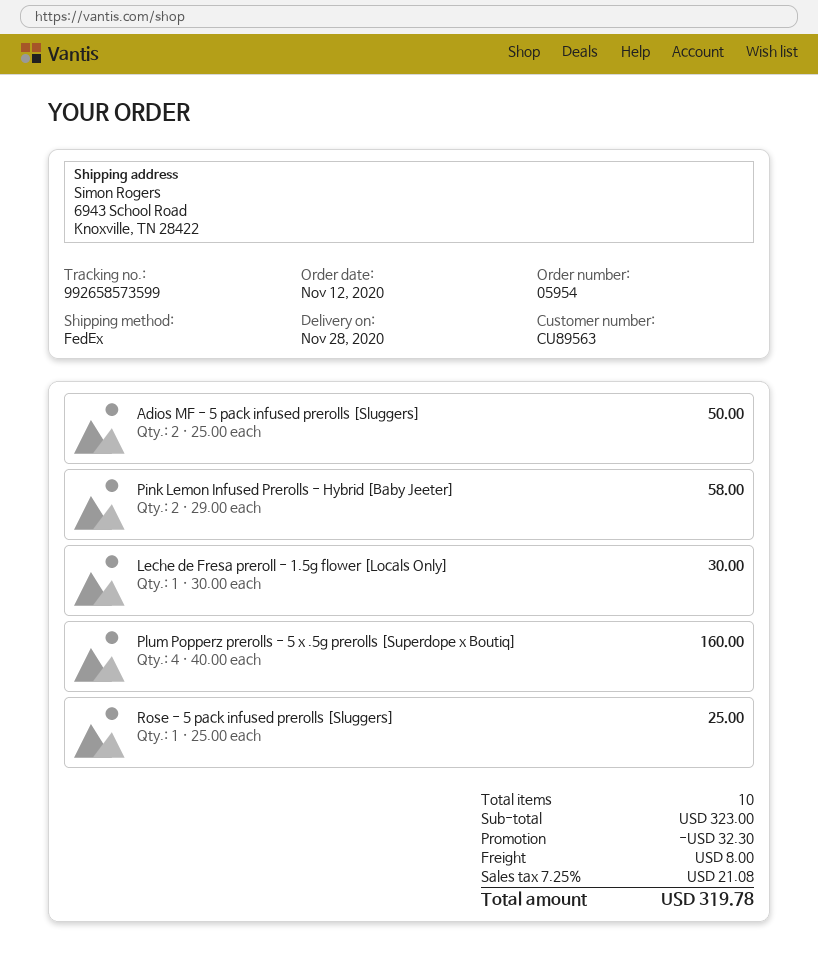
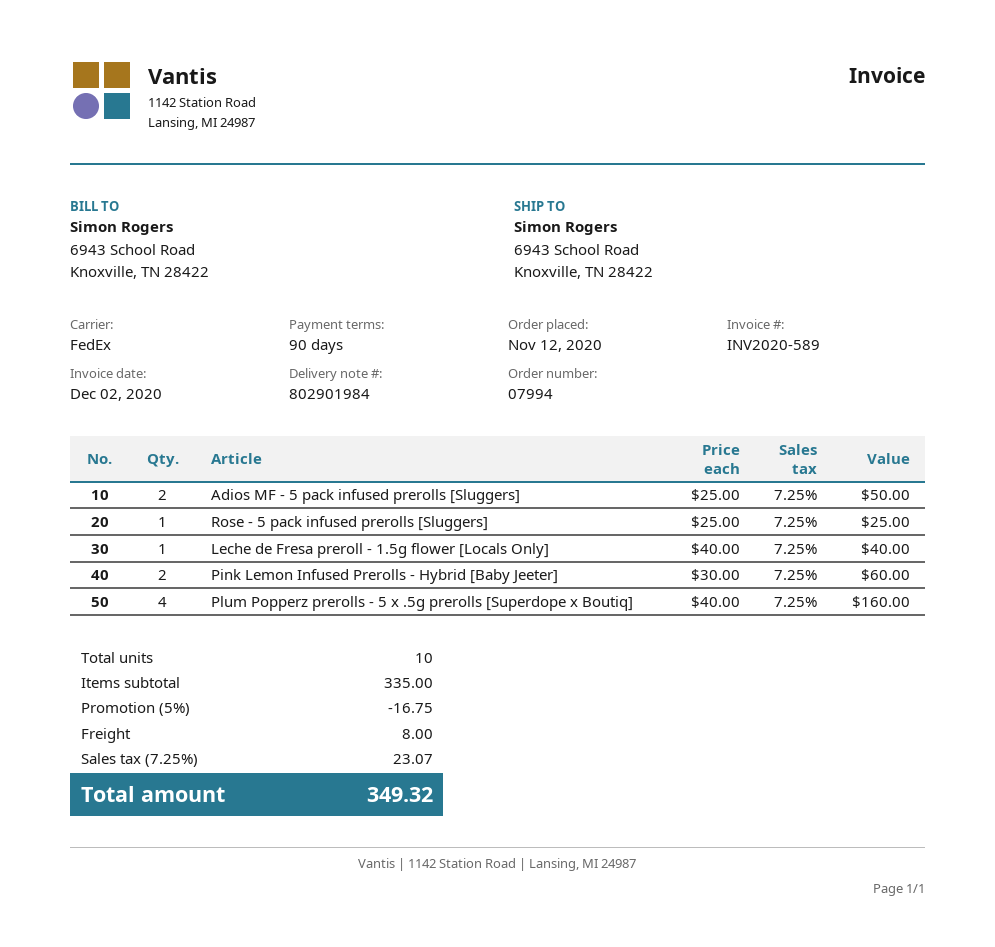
order number: 05954 -> 07994
Pink Lemon Infused Prerolls - Hybrid [Baby Jeeter]: 2 x 29.00 = 58.00 -> 2 x 30.00 = 60.00
Leche de Fresa preroll - 1.5g flower [Locals Only]: 1 x 30.00 = 30.00 -> 1 x 40.00 = 40.00
subtotal: 323.00 -> 335.00
discount: 32.30 -> 16.75
tax: 7.25% = 21.08 -> 7.25% = 23.07
total: 319.78 -> 349.32

